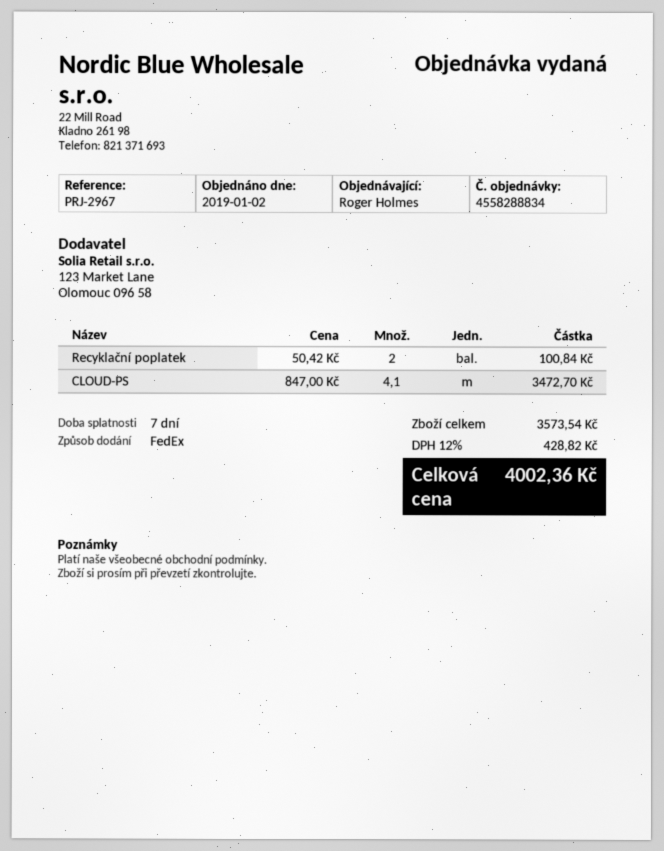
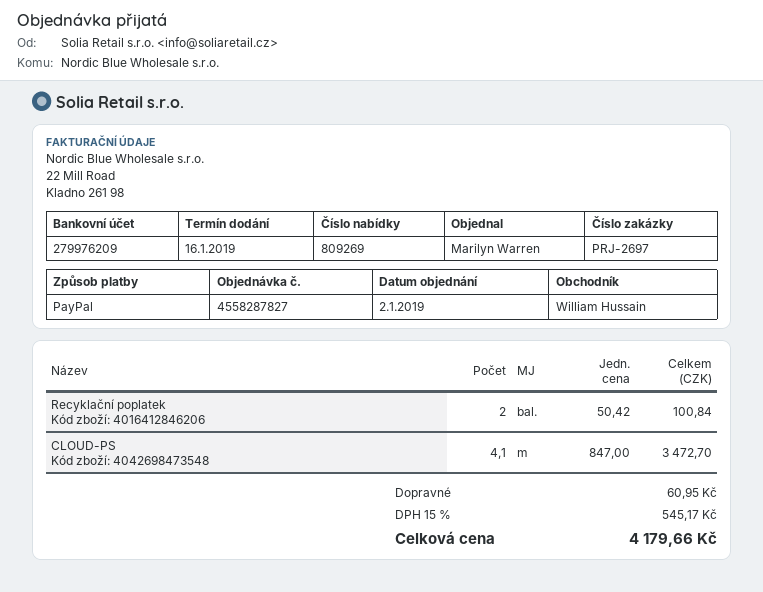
order number: 4558288834 -> 4558287827
reference: PRJ-2967 -> PRJ-2697
ordered by: Roger Holmes -> Marilyn Warren
shipping: none -> 60.95
tax: 12% = 428.82 -> 15% = 545.17
total: 4002.36 -> 4179.66

